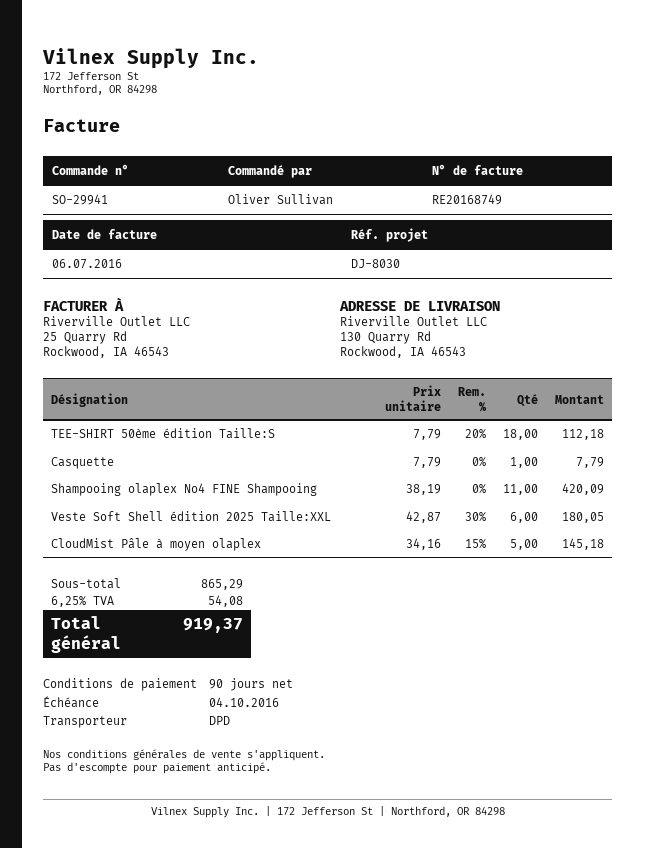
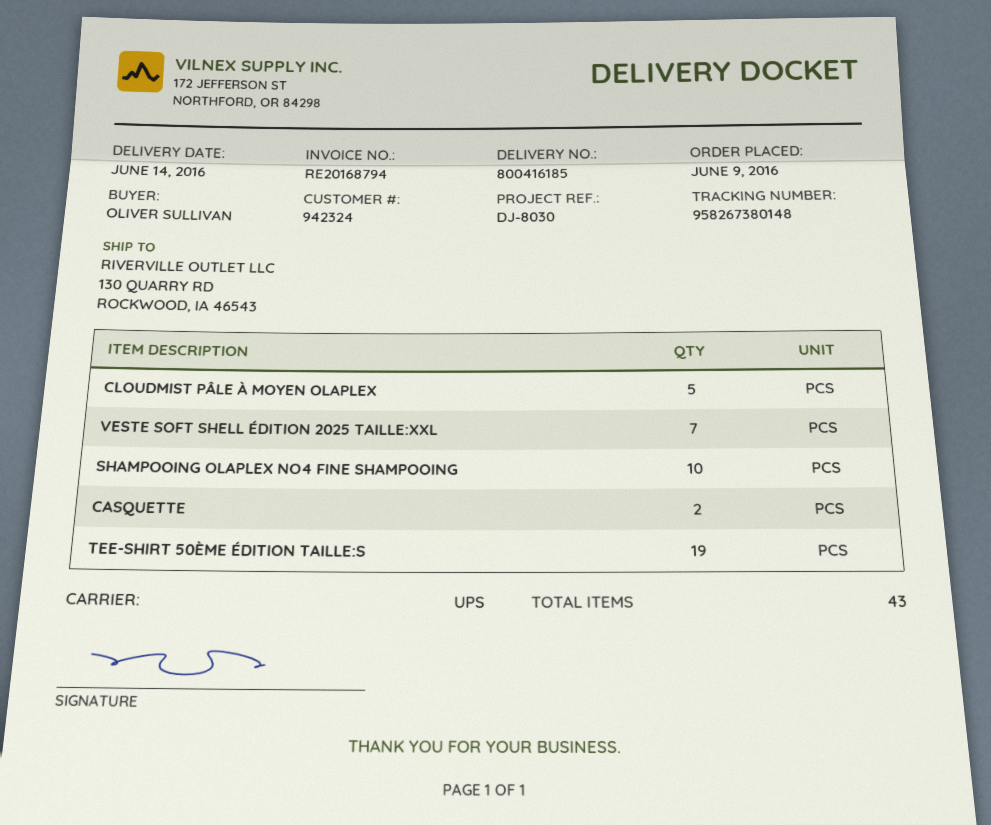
invoice number: RE20168749 -> RE20168794
shipping method: DPD -> UPS
TEE-SHIRT 50ème édition Taille:S: 18 -> 19
Casquette: 1 -> 2
Shampooing olaplex No4 FINE Shampooing: 11 -> 10
Veste Soft Shell édition 2025 Taille:XXL: 6 -> 7

